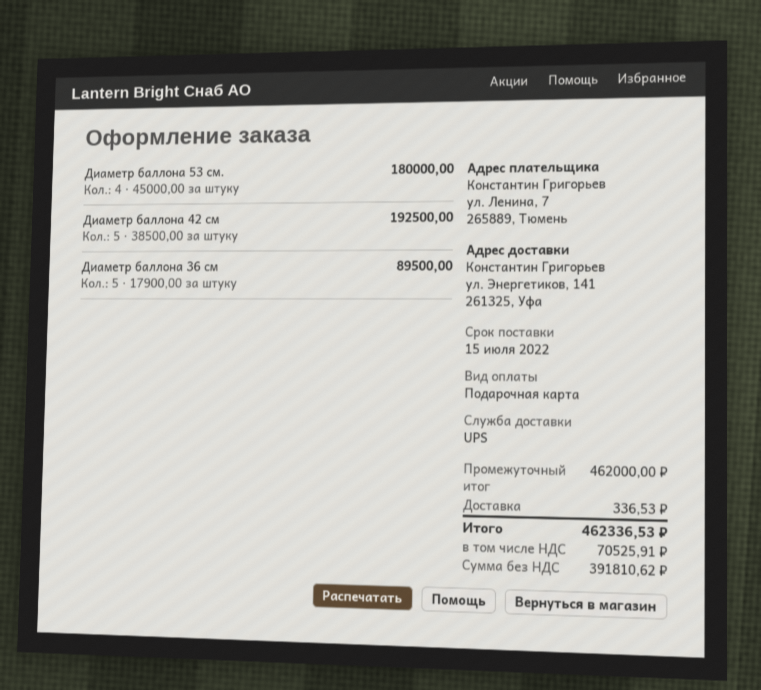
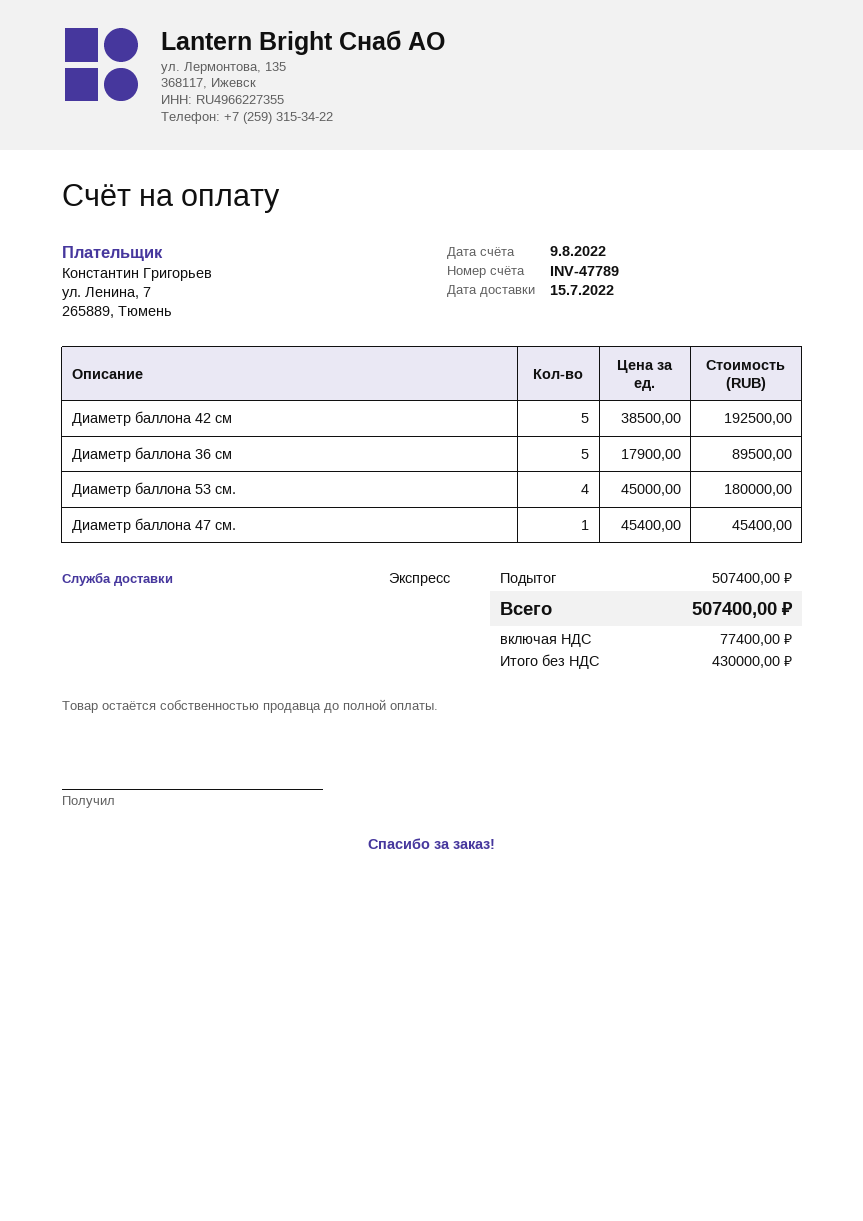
shipping method: UPS -> express
Диаметр баллона 47 см.: none -> 1 x 45400.00 = 45400.00
subtotal: 462000.00 -> 507400.00
shipping: 336.53 -> none
net: 391810.62 -> 430000.00
tax: 70525.91 -> 77400.00
total: 462336.53 -> 507400.00

